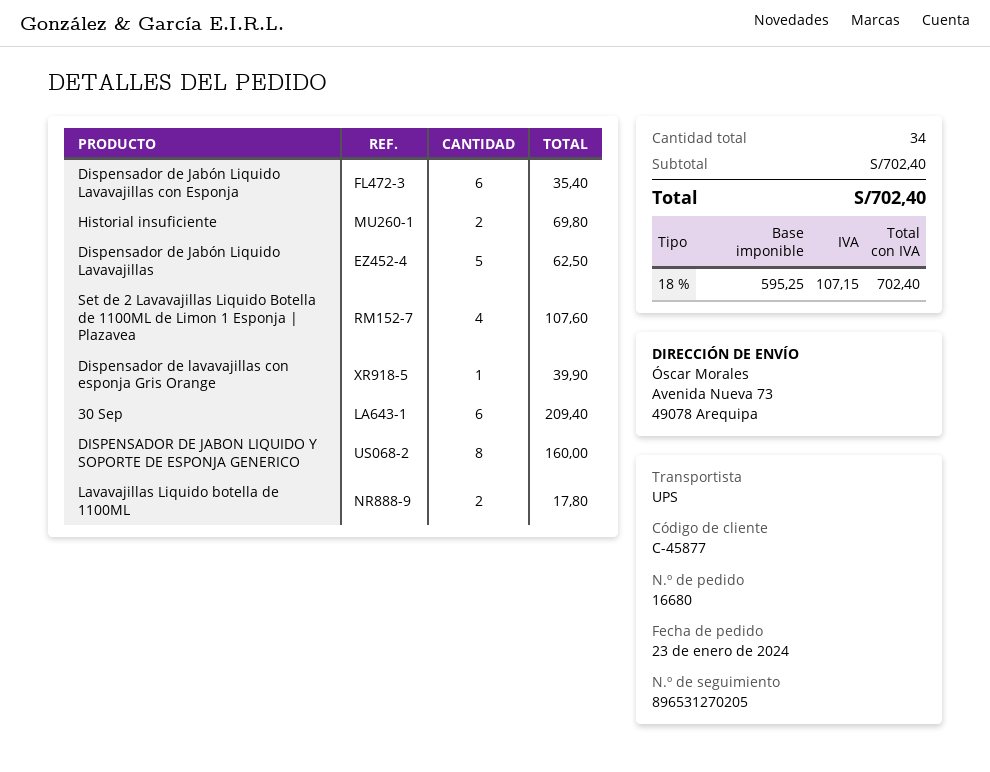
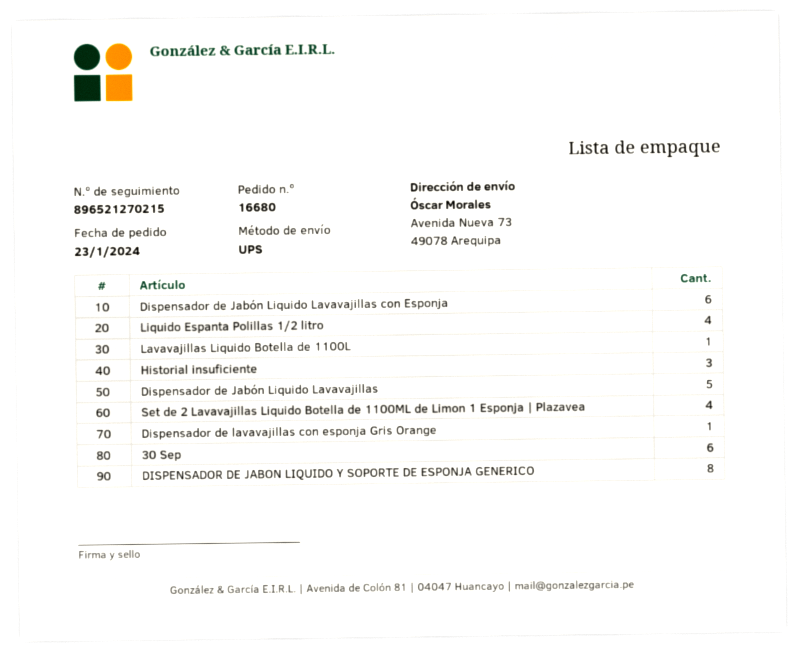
tracking number: 896531270205 -> 896521270215
Historial insuficiente: 2 -> 3
Lavavajillas Liquido botella de 1100ML: 2 -> none
Liquido Espanta Polillas 1/2 litro: none -> 4
Lavavajillas Liquido Botella de 1100L: none -> 1

